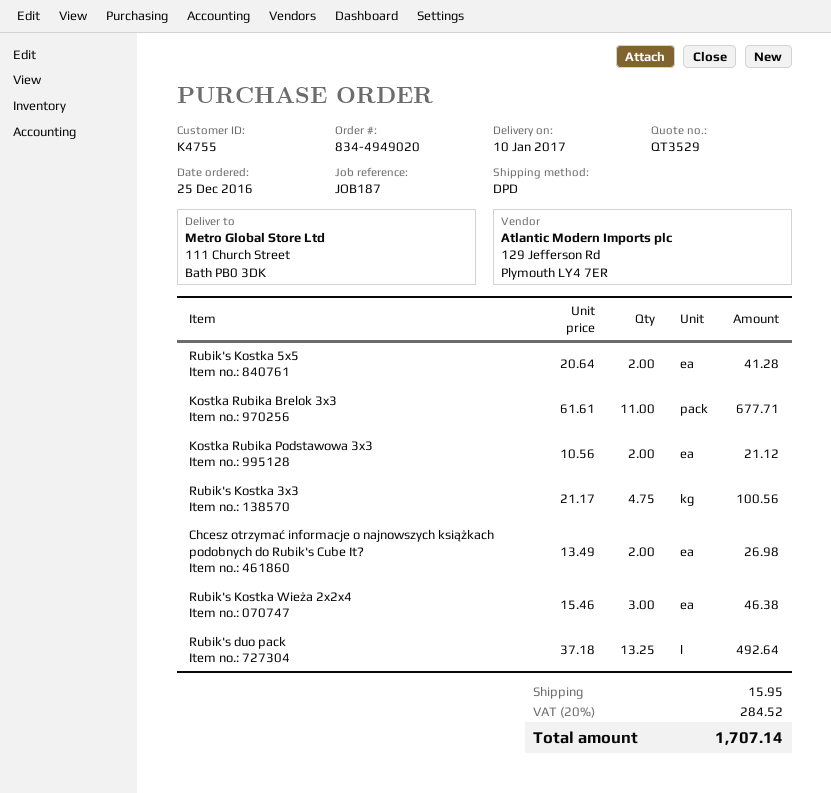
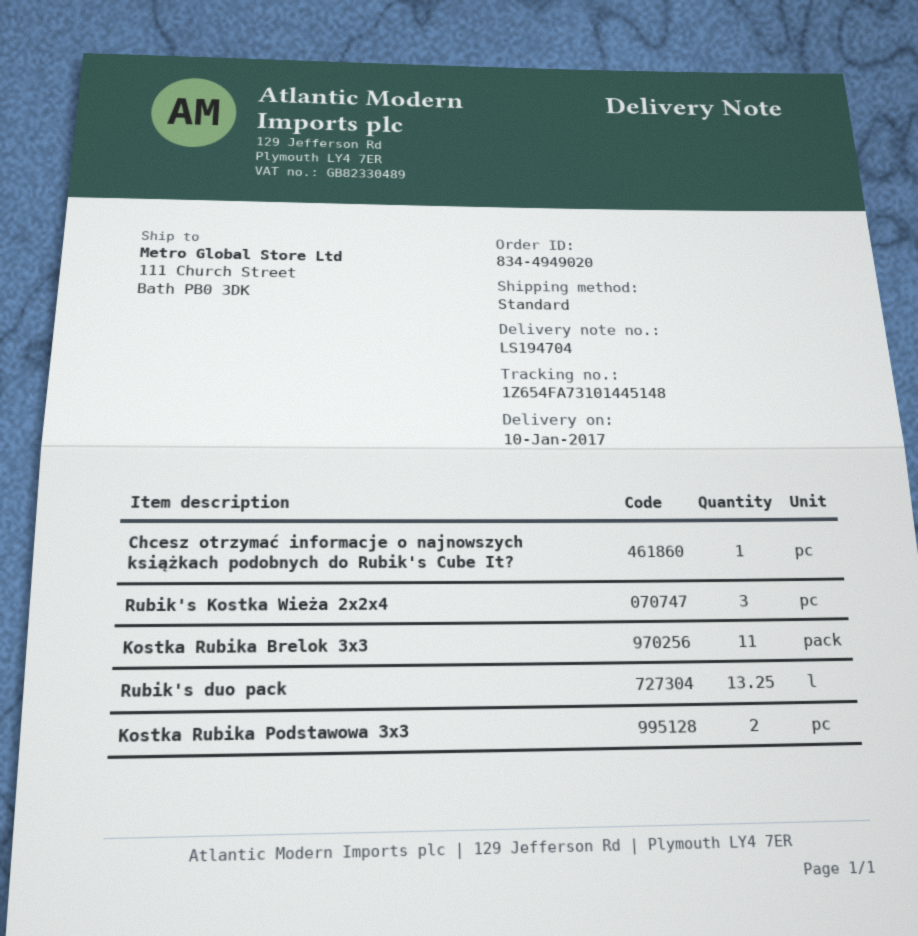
shipping method: DPD -> standard
Rubik's Kostka 5x5: 2 -> none
Rubik's Kostka 3x3: 4.75 -> none
Chcesz otrzymać informacje o najnowszych książkach podobnych do Rubik's Cube It?: 2 -> 1

